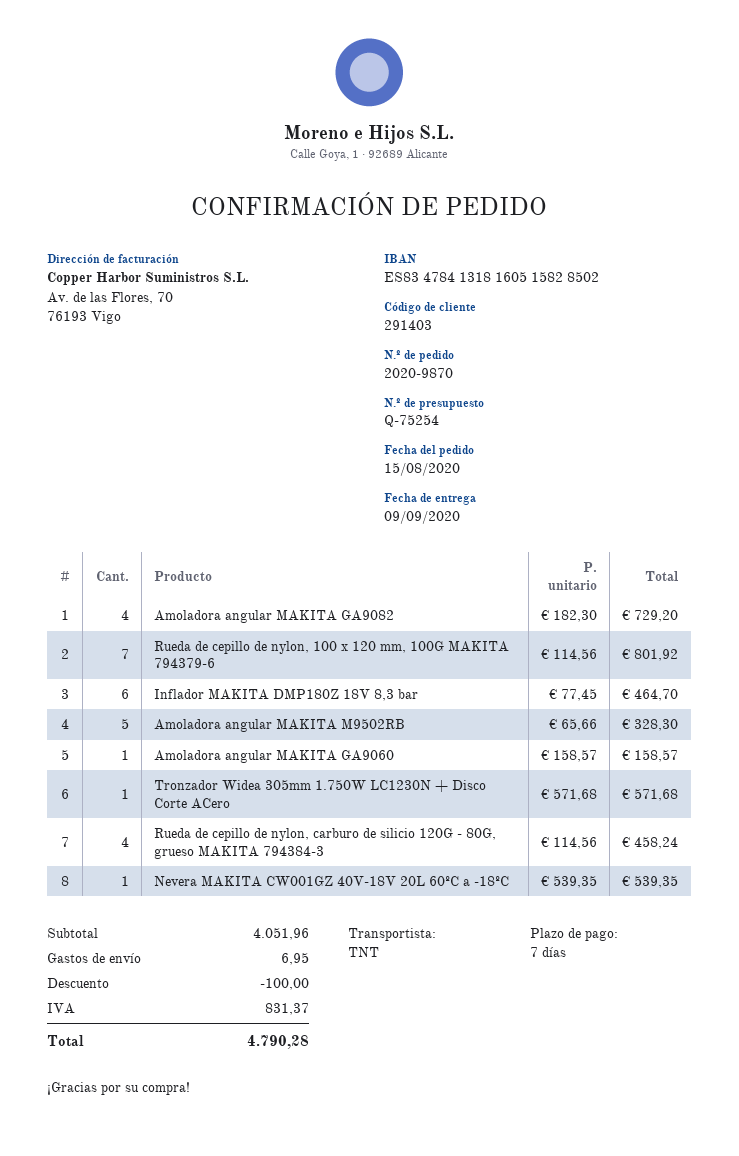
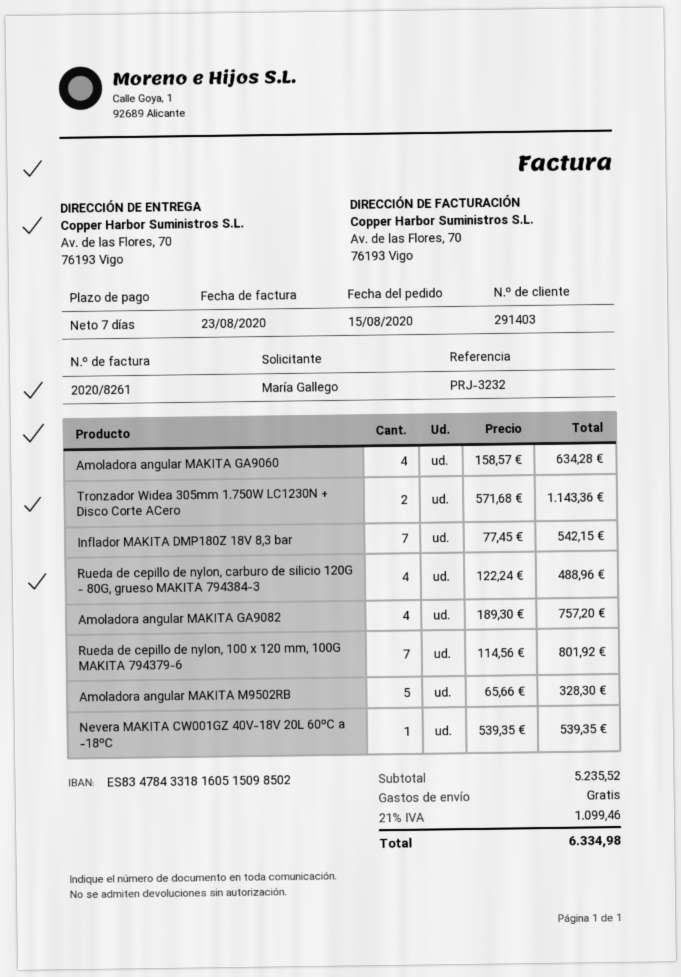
bank account: ES8347841318160515828502 -> ES8347843318160515098502
Amoladora angular MAKITA GA9082: 4 x 182.30 = 729.20 -> 4 x 189.30 = 757.20
Inflador MAKITA DMP180Z 18V 8,3 bar: 6 x 77.45 = 464.70 -> 7 x 77.45 = 542.15
Amoladora angular MAKITA GA9060: 1 x 158.57 = 158.57 -> 4 x 158.57 = 634.28
Tronzador Widea 305mm 1.750W LC1230N + Disco Corte ACero: 1 x 571.68 = 571.68 -> 2 x 571.68 = 1143.36
Rueda de cepillo de nylon, carburo de silicio 120G - 80G, grueso MAKITA 794384-3: 4 x 114.56 = 458.24 -> 4 x 122.24 = 488.96
subtotal: 4051.96 -> 5235.52
discount: 100.00 -> none
shipping: 6.95 -> 0.00
tax: 831.37 -> 1099.46
total: 4790.28 -> 6334.98

